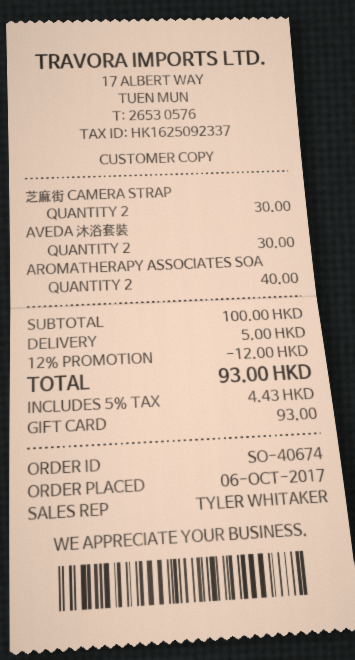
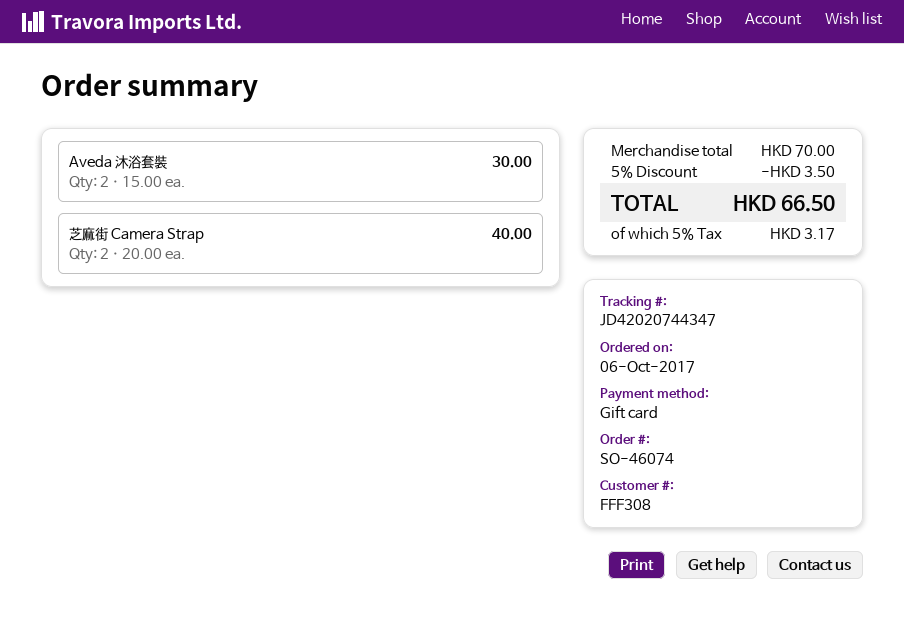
order number: SO-40674 -> SO-46074
芝麻街 CAMERA STRAP: 2 for 30.00 -> 2 for 40.00
AROMATHERAPY ASSOCIATES SOA: 2 for 40.00 -> none
subtotal: 100.00 -> 70.00
discount: 12% = 12.00 -> 5% = 3.50
shipping: 5.00 -> none
tax: 5% = 4.43 -> 5% = 3.17
total: 93.00 -> 66.50

